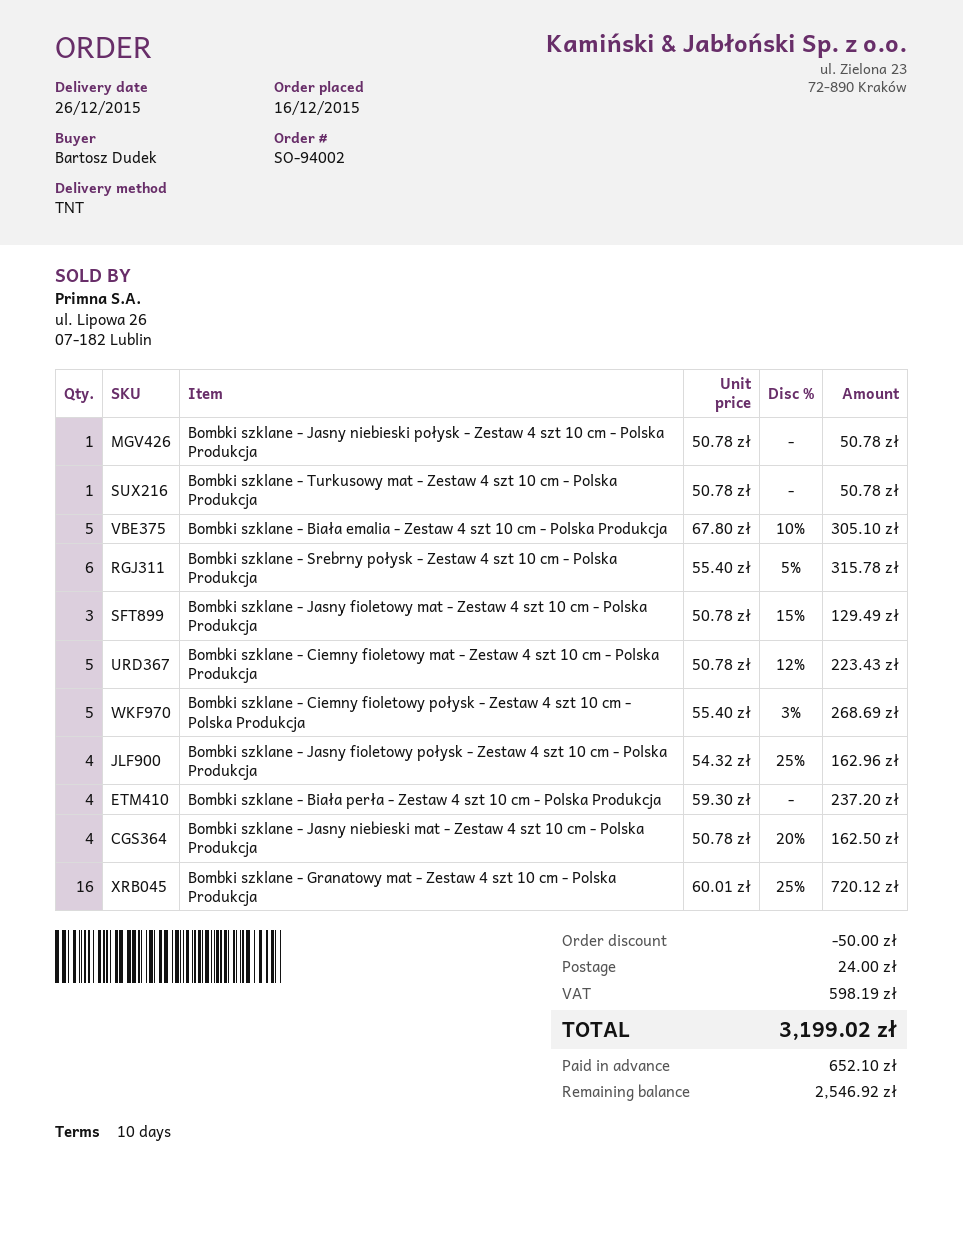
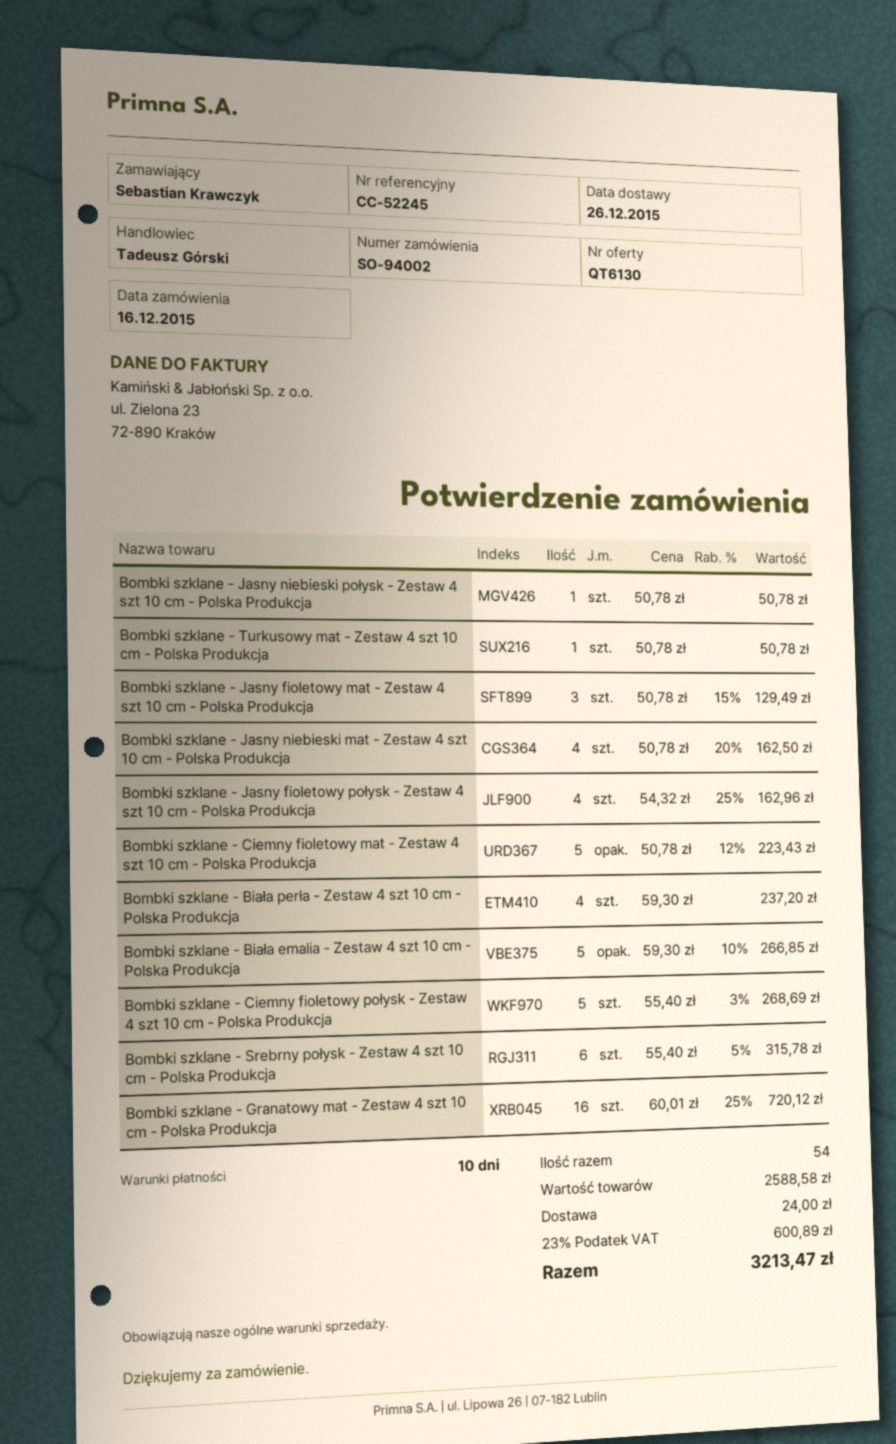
ordered by: Bartosz Dudek -> Sebastian Krawczyk
Bombki szklane - Biała emalia - Zestaw 4 szt 10 cm - Polska Produkcja: 5 x 67.80 - 10% = 305.10 -> 5 x 59.30 - 10% = 266.85
discount: 50.00 -> none
tax: 598.19 -> 600.89
total: 3199.02 -> 3213.47

